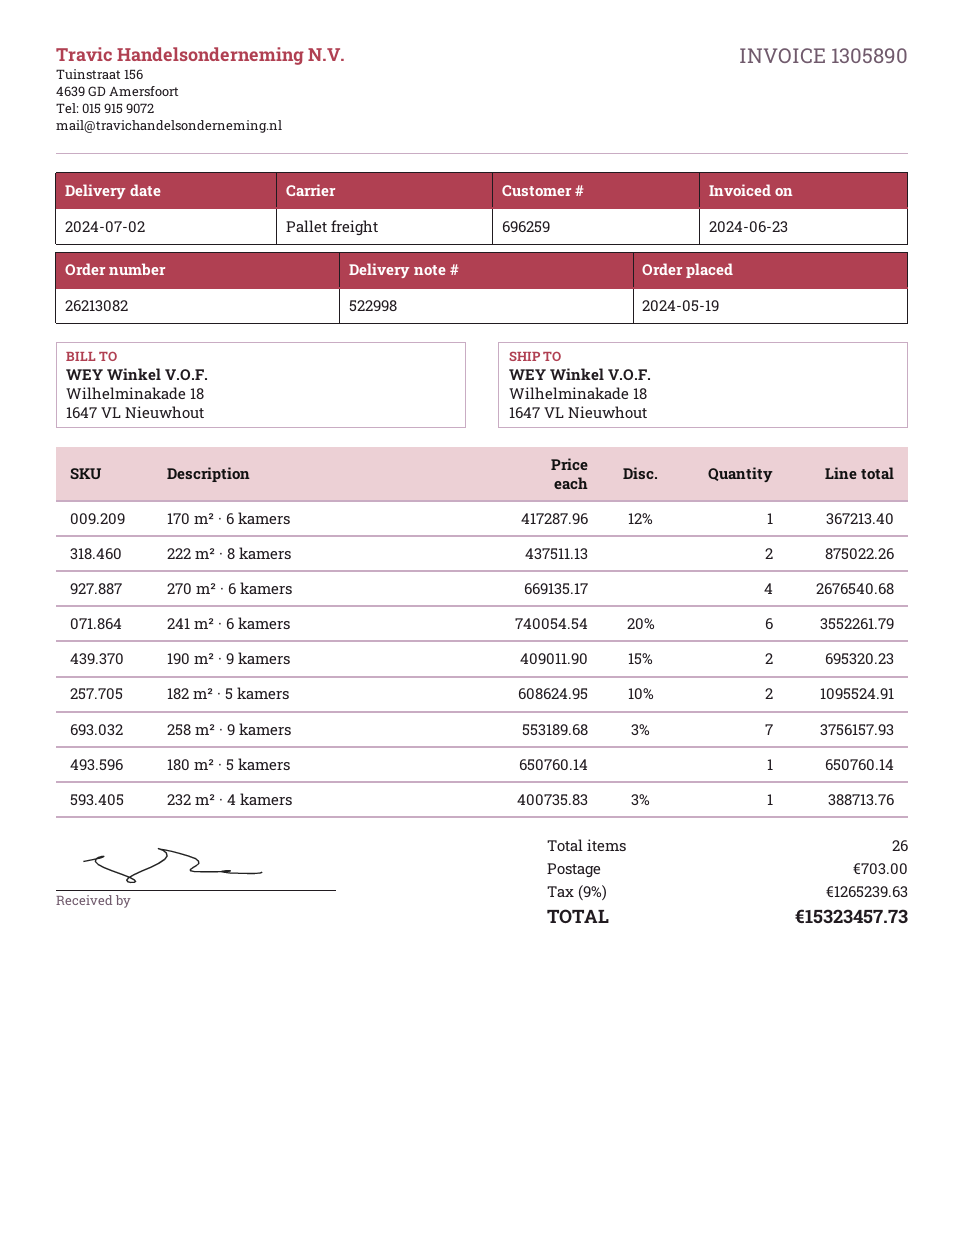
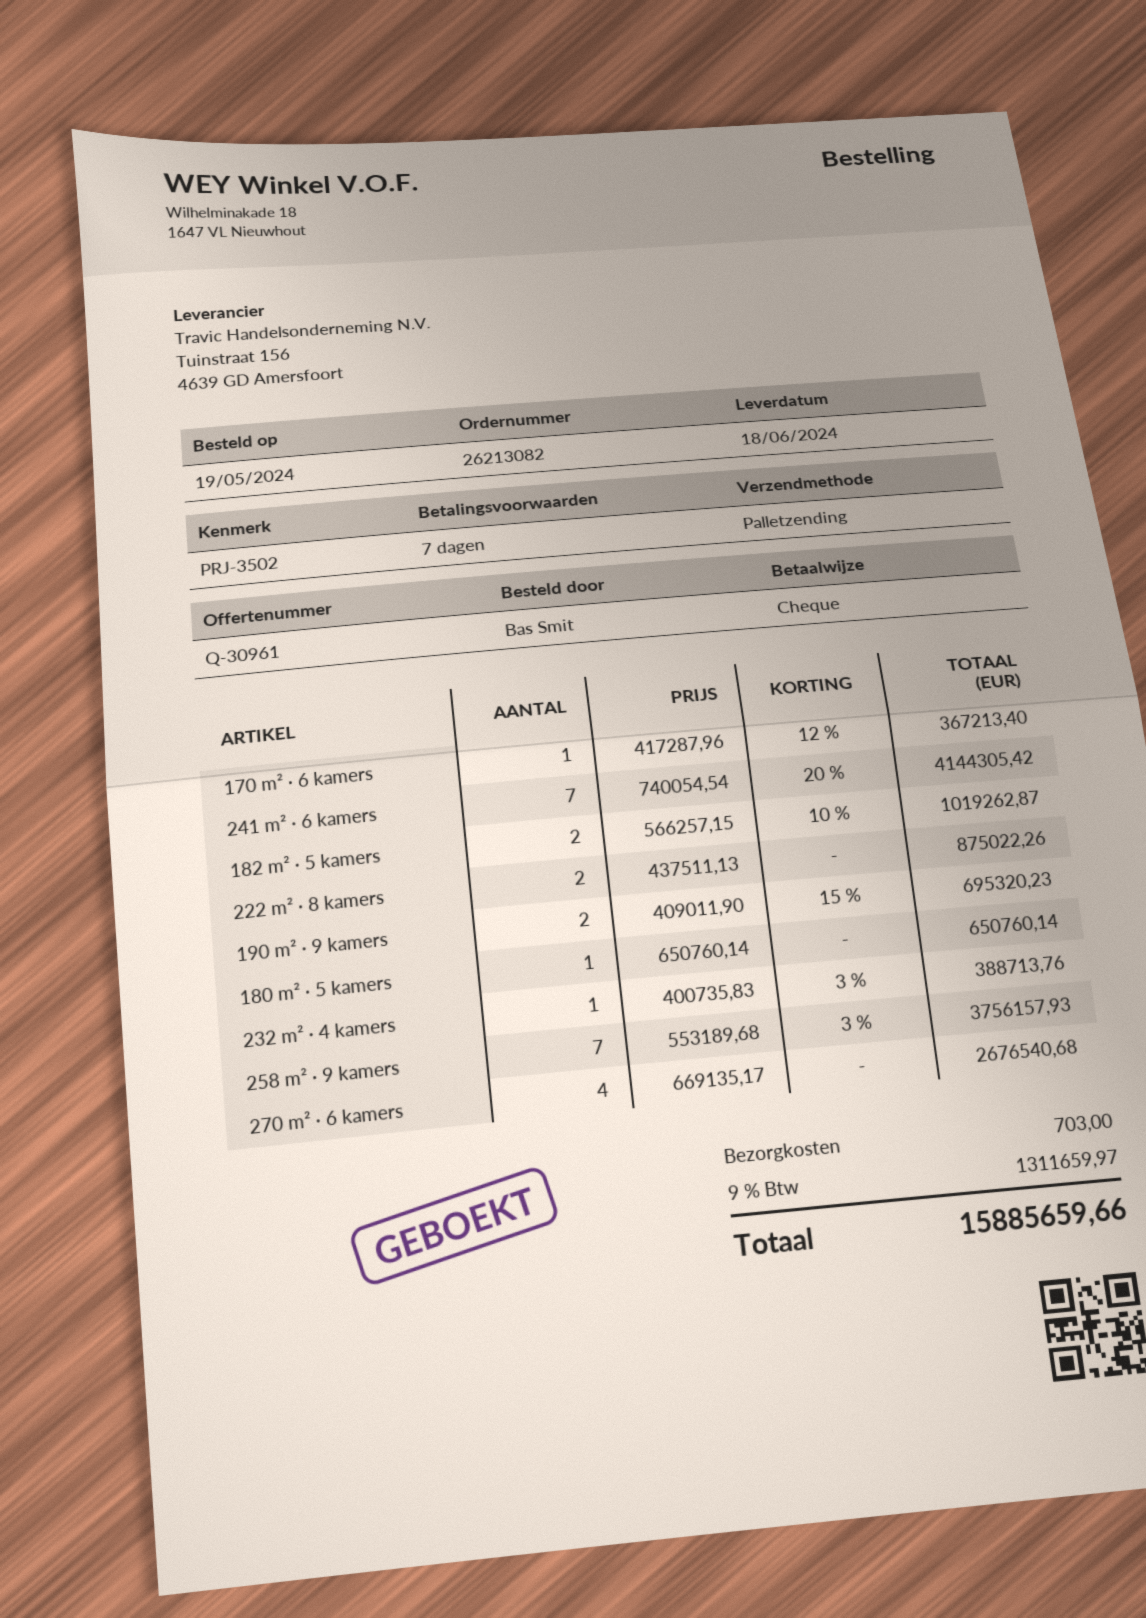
delivery date: 2024-07-02 -> 2024-06-18
241 m² · 6 kamers: 6 x 740054.54 - 20% = 3552261.79 -> 7 x 740054.54 - 20% = 4144305.42
182 m² · 5 kamers: 2 x 608624.95 - 10% = 1095524.91 -> 2 x 566257.15 - 10% = 1019262.87
tax: 9% = 1265239.63 -> 9% = 1311659.97
total: 15323457.73 -> 15885659.66

